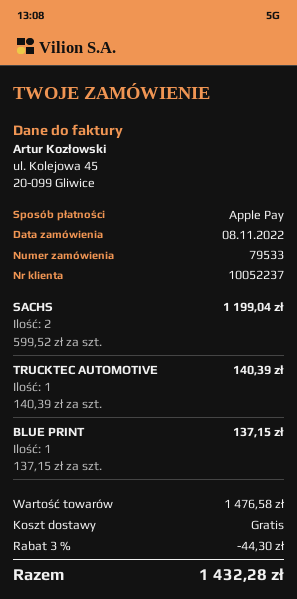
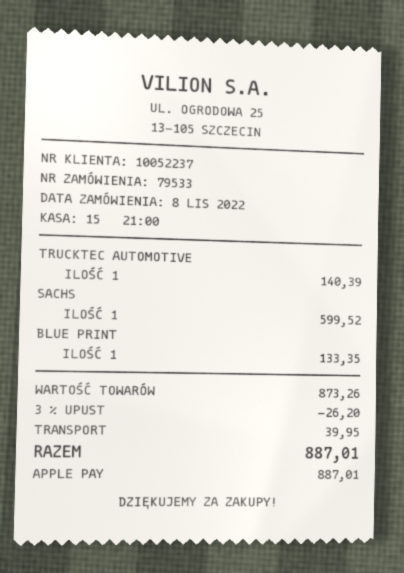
SACHS: 2 for 1199.04 -> 1 for 599.52
BLUE PRINT: 1 for 137.15 -> 1 for 133.35
subtotal: 1476.58 -> 873.26
discount: 3% = 44.30 -> 3% = 26.20
shipping: 0.00 -> 39.95
total: 1432.28 -> 887.01

